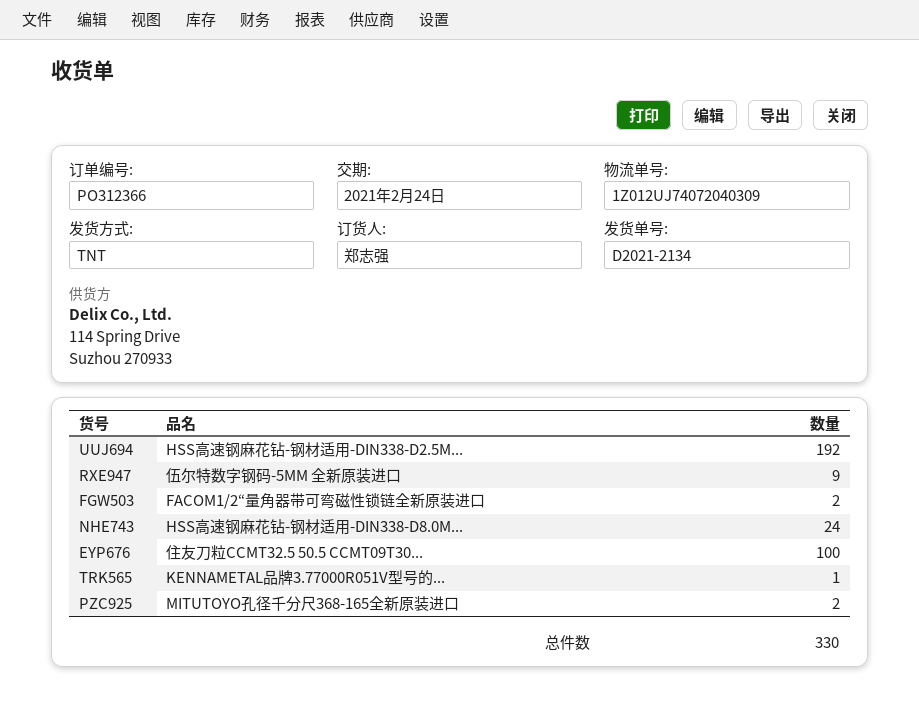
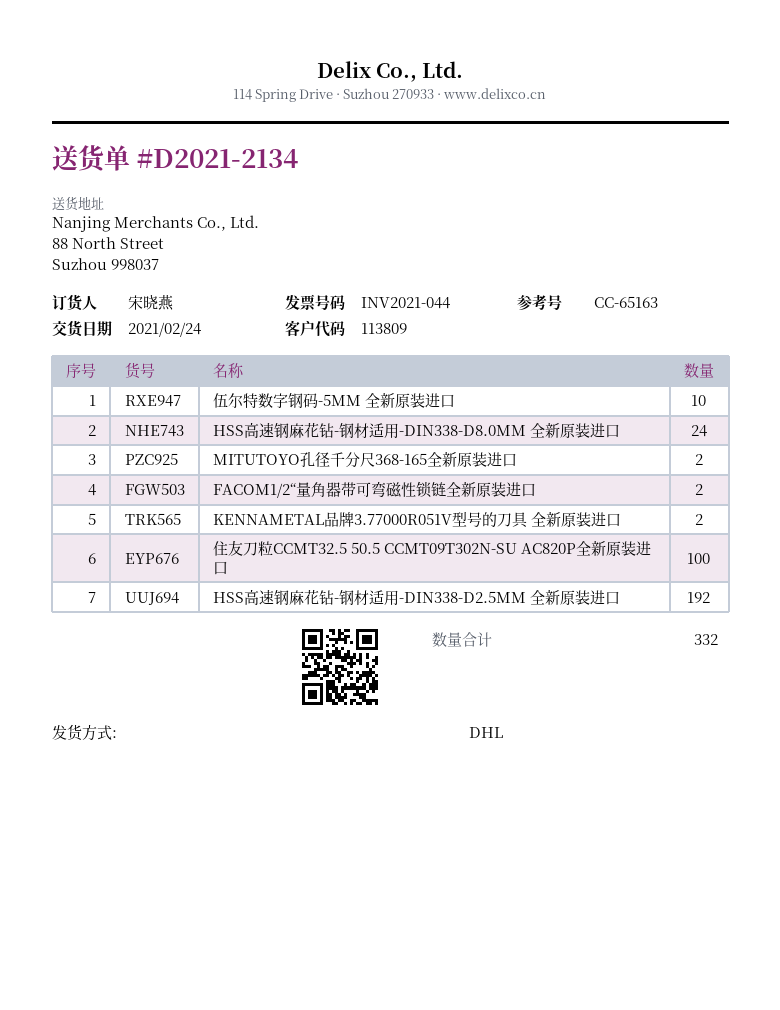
ordered by: 郑志强 -> 宋晓燕
shipping method: TNT -> DHL
伍尔特数字钢码-5MM 全新原装进口: 9 -> 10
KENNAMETAL品牌3.77000R051V型号的...: 1 -> 2
total quantity: 330 -> 332

